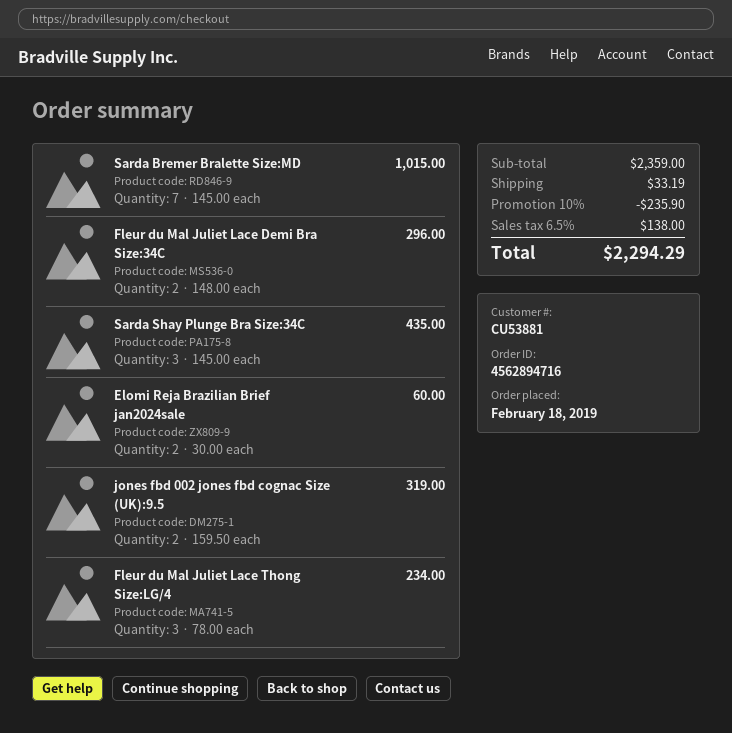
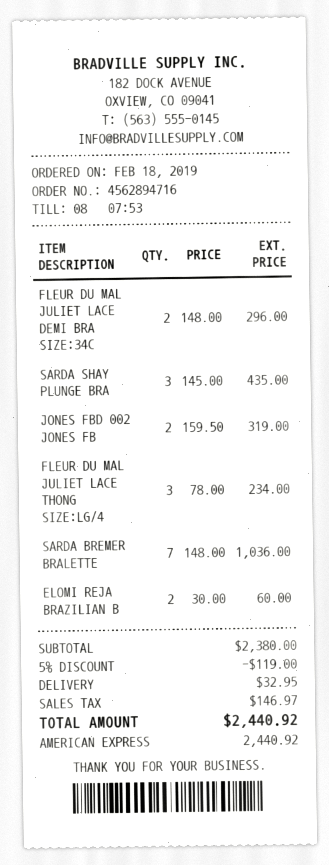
Sarda Bremer Bralette Size:MD: 7 x 145.00 = 1015.00 -> 7 x 148.00 = 1036.00
subtotal: 2359.00 -> 2380.00
discount: 10% = 235.90 -> 5% = 119.00
shipping: 33.19 -> 32.95
tax: 138.00 -> 146.97
total: 2294.29 -> 2440.92

